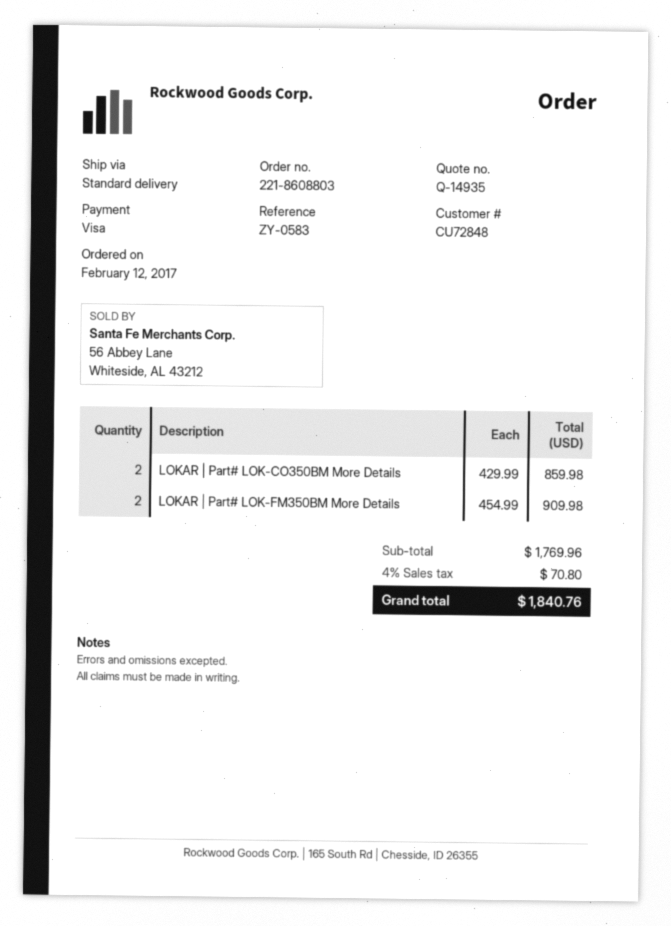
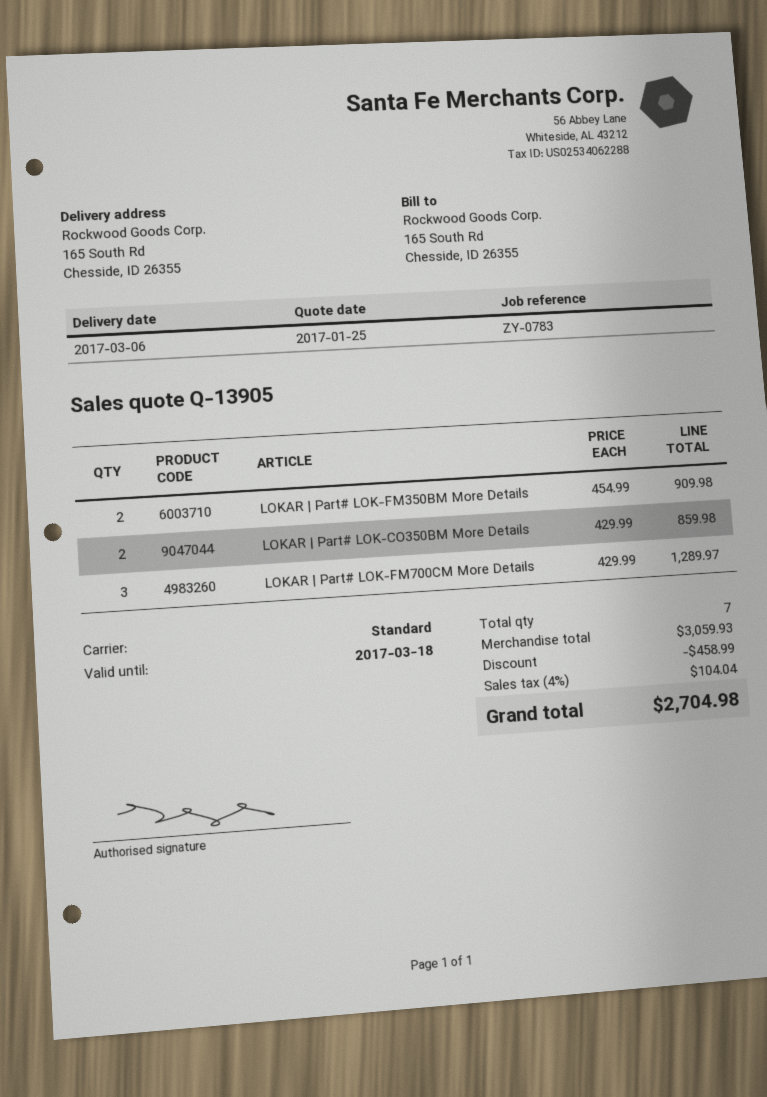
quote number: Q-14935 -> Q-13905
reference: ZY-0583 -> ZY-0783
LOKAR | Part# LOK-FM700CM More Details: none -> 3 x 429.99 = 1289.97
subtotal: 1769.96 -> 3059.93
discount: none -> 458.99
tax: 4% = 70.80 -> 4% = 104.04
total: 1840.76 -> 2704.98

